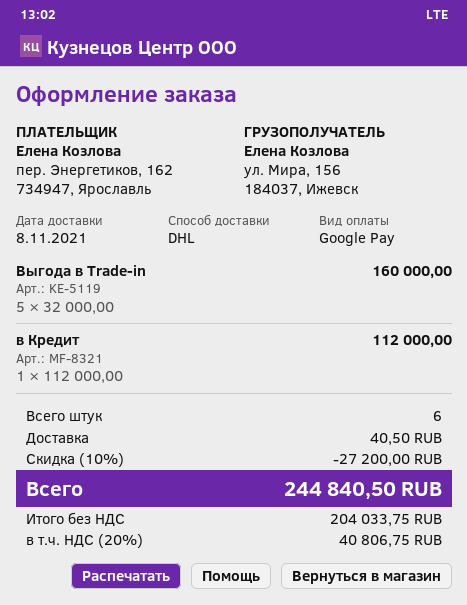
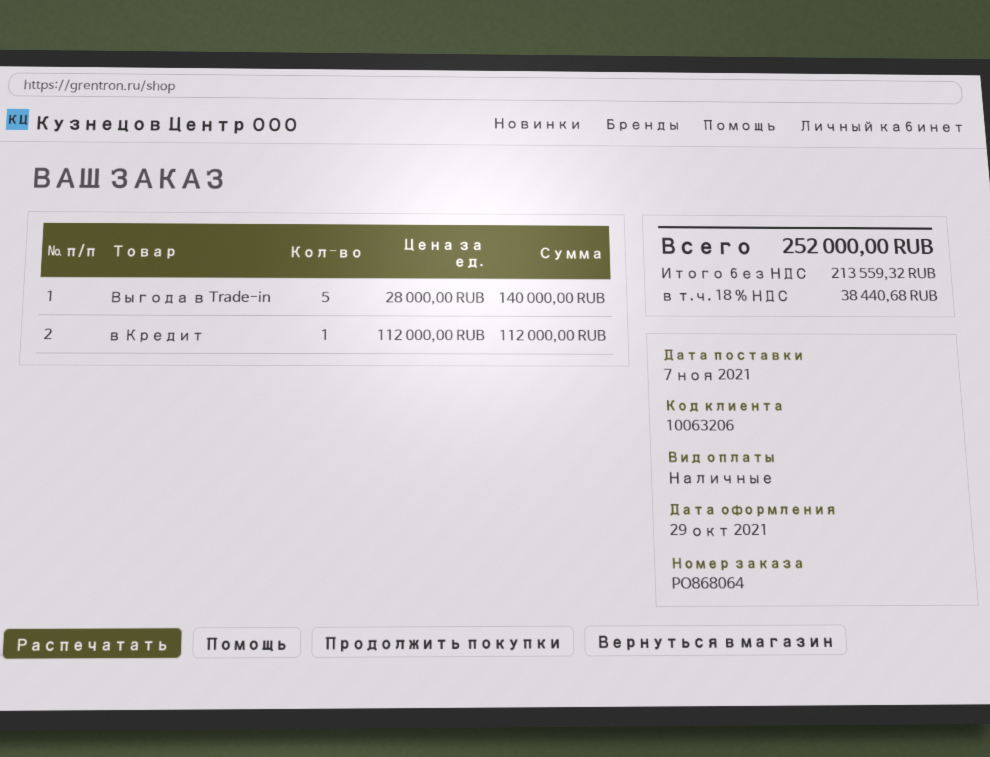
delivery date: 2021-11-08 -> 2021-11-07
payment method: Google Pay -> cash
Выгода в Trade-in: 5 x 32000.00 = 160000.00 -> 5 x 28000.00 = 140000.00
discount: 10% = 27200.00 -> none
shipping: 40.50 -> none
net: 204033.75 -> 213559.32
tax: 20% = 40806.75 -> 18% = 38440.68
total: 244840.50 -> 252000.00

